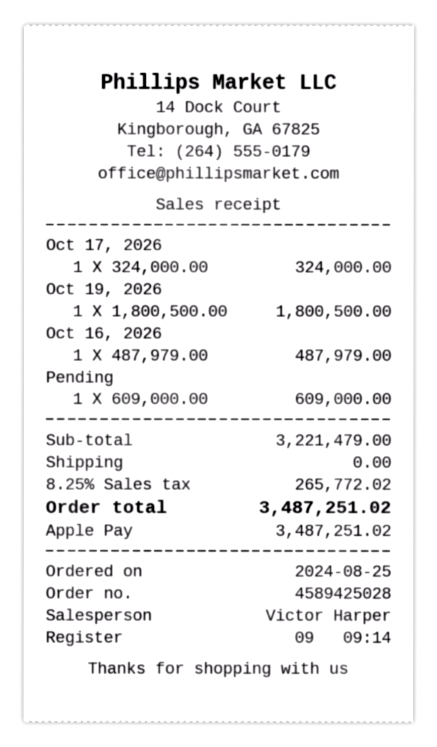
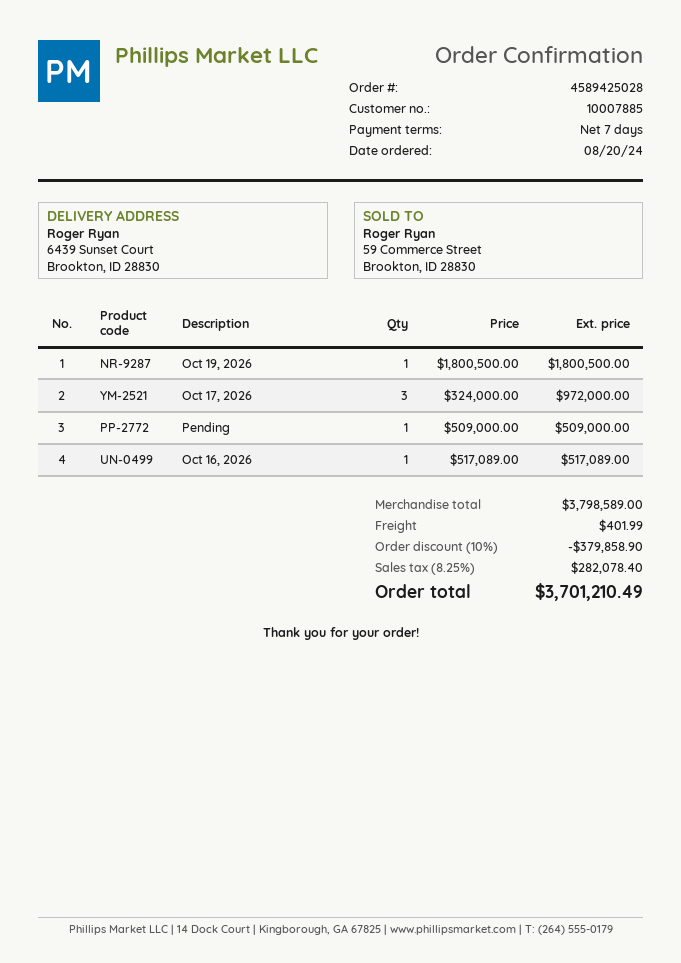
order date: 2024-08-25 -> 2024-08-20
Oct 17, 2026: 1 x 324000.00 = 324000.00 -> 3 x 324000.00 = 972000.00
Oct 16, 2026: 1 x 487979.00 = 487979.00 -> 1 x 517089.00 = 517089.00
Pending: 1 x 609000.00 = 609000.00 -> 1 x 509000.00 = 509000.00
subtotal: 3221479.00 -> 3798589.00
discount: none -> 10% = 379858.90
shipping: 0.00 -> 401.99
tax: 8.25% = 265772.02 -> 8.25% = 282078.40
total: 3487251.02 -> 3701210.49

